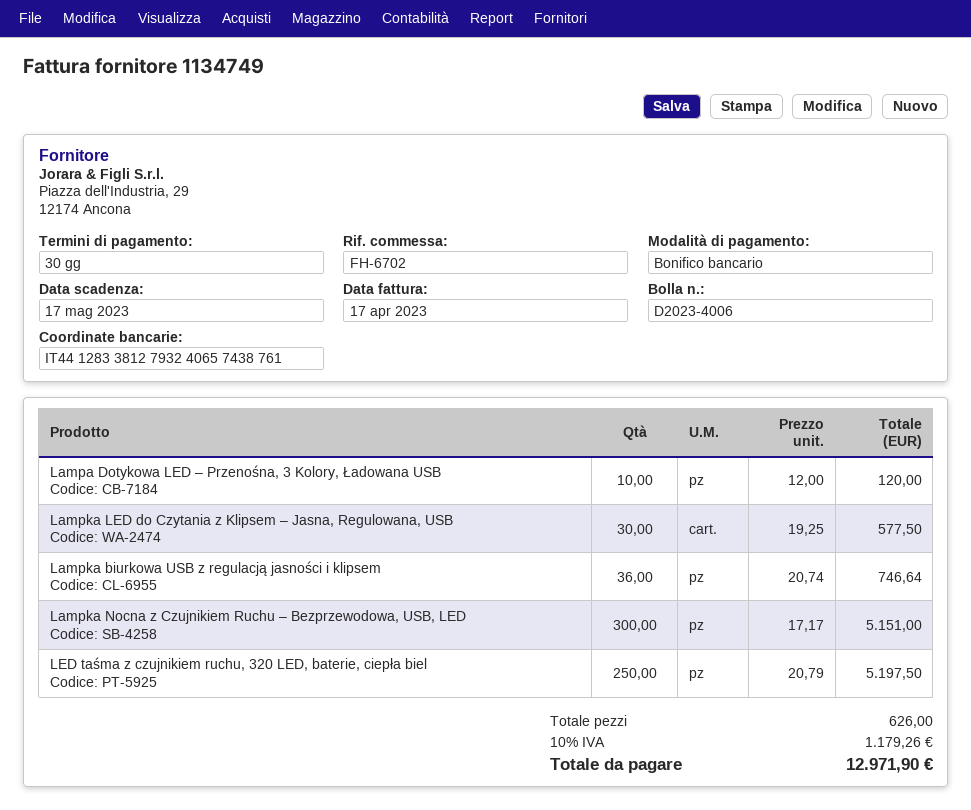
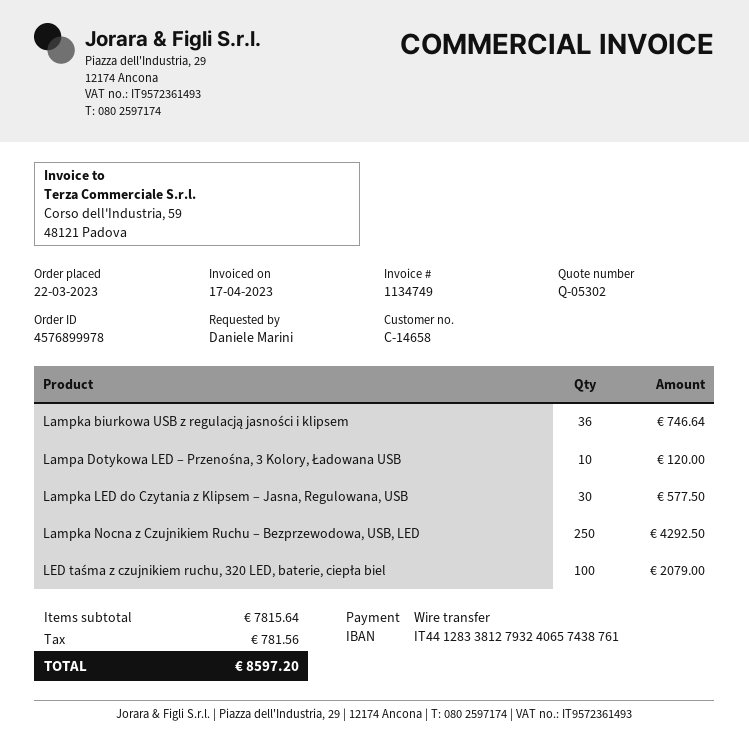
Lampka Nocna z Czujnikiem Ruchu – Bezprzewodowa, USB, LED: 300 for 5151.00 -> 250 for 4292.50
LED taśma z czujnikiem ruchu, 320 LED, baterie, ciepła biel: 250 for 5197.50 -> 100 for 2079.00
tax: 1179.26 -> 781.56
total: 12971.90 -> 8597.20

